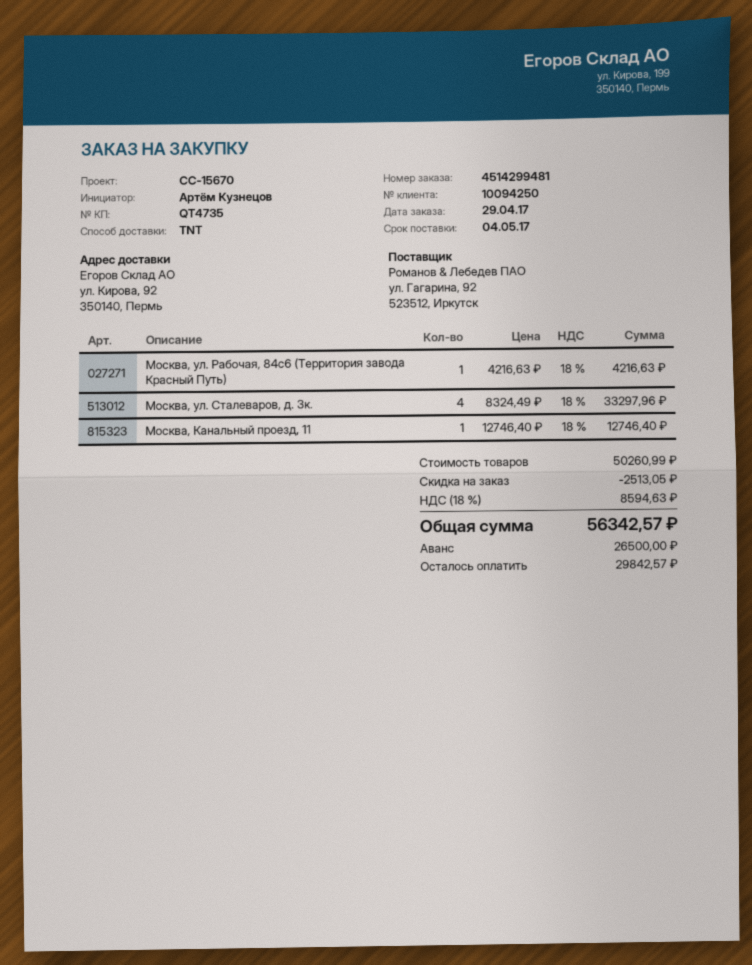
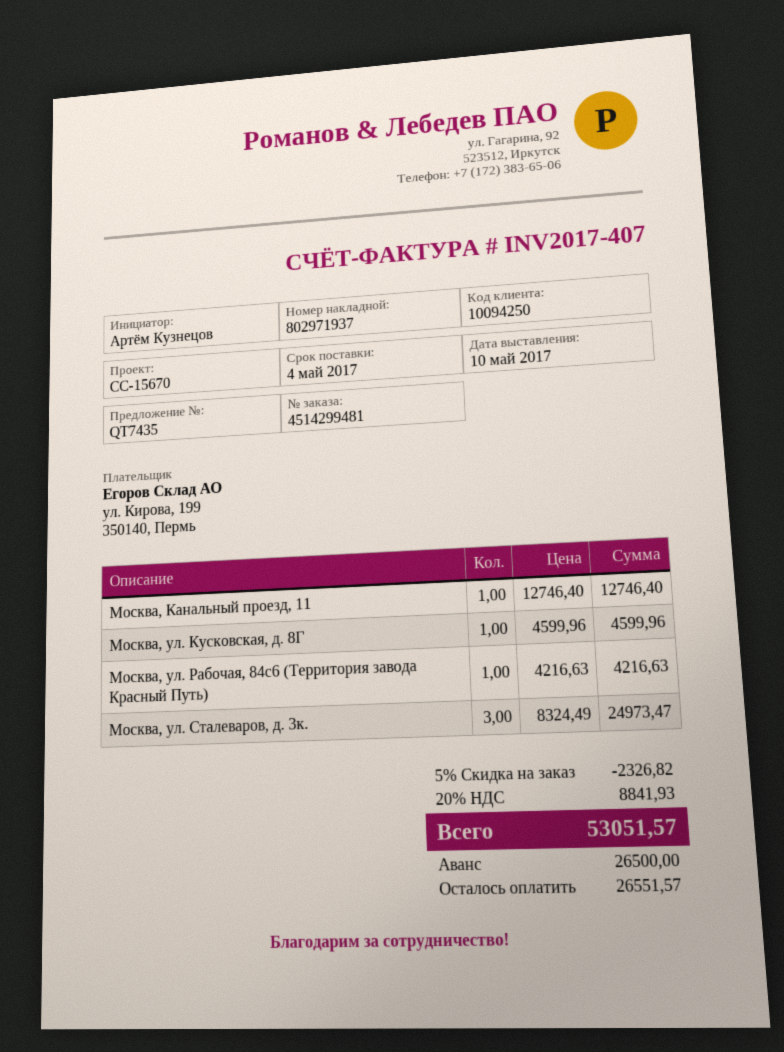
quote number: QT4735 -> QT7435
Москва, ул. Сталеваров, д. 3к.: 4 x 8324.49 = 33297.96 -> 3 x 8324.49 = 24973.47
Москва, ул. Кусковская, д. 8Г: none -> 1 x 4599.96 = 4599.96
discount: 2513.05 -> 2326.82
tax: 18% = 8594.63 -> 20% = 8841.93
total: 56342.57 -> 53051.57
balance: 29842.57 -> 26551.57

